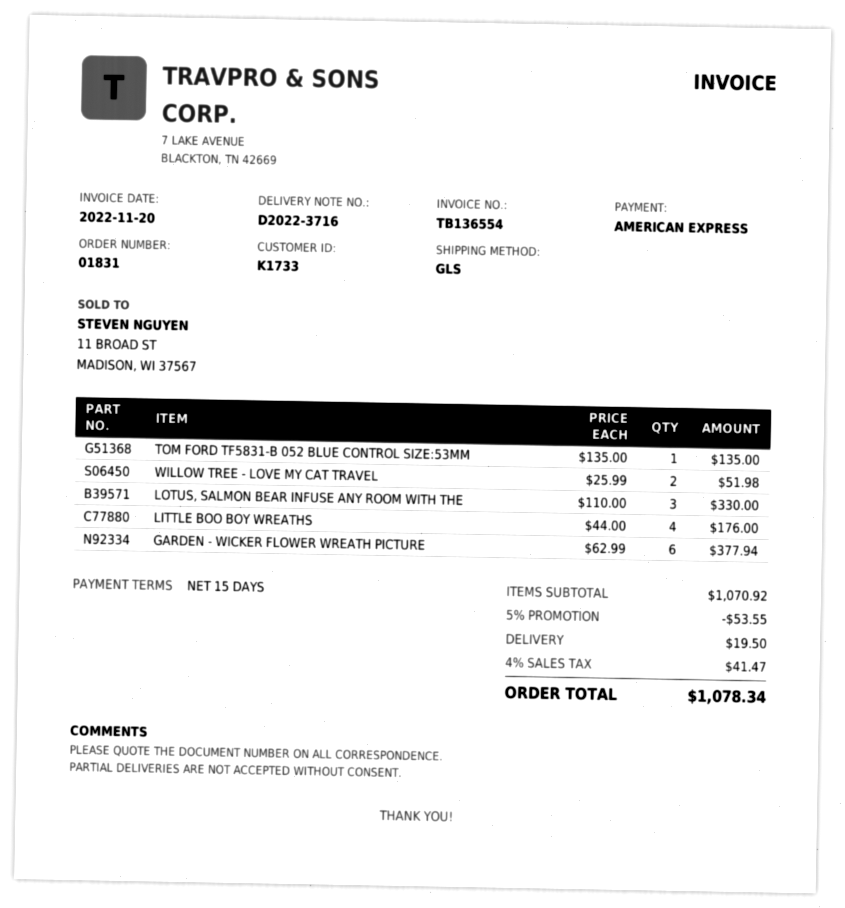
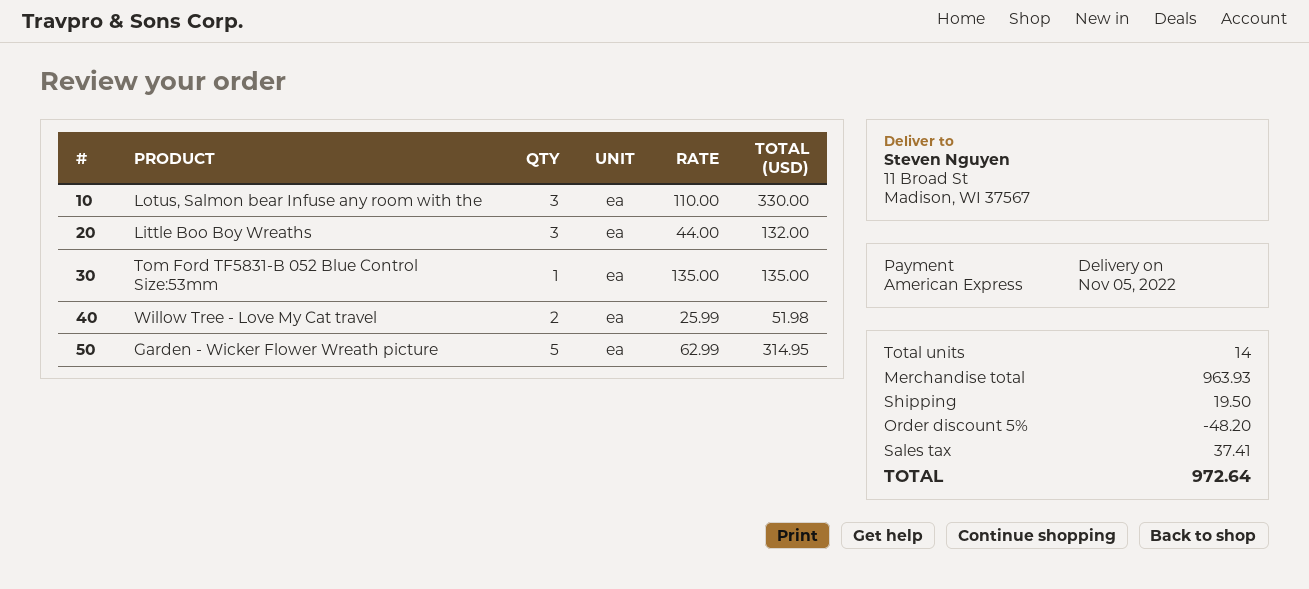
LITTLE BOO BOY WREATHS: 4 x 44.00 = 176.00 -> 3 x 44.00 = 132.00
GARDEN - WICKER FLOWER WREATH PICTURE: 6 x 62.99 = 377.94 -> 5 x 62.99 = 314.95
subtotal: 1070.92 -> 963.93
discount: 5% = 53.55 -> 5% = 48.20
tax: 41.47 -> 37.41
total: 1078.34 -> 972.64

